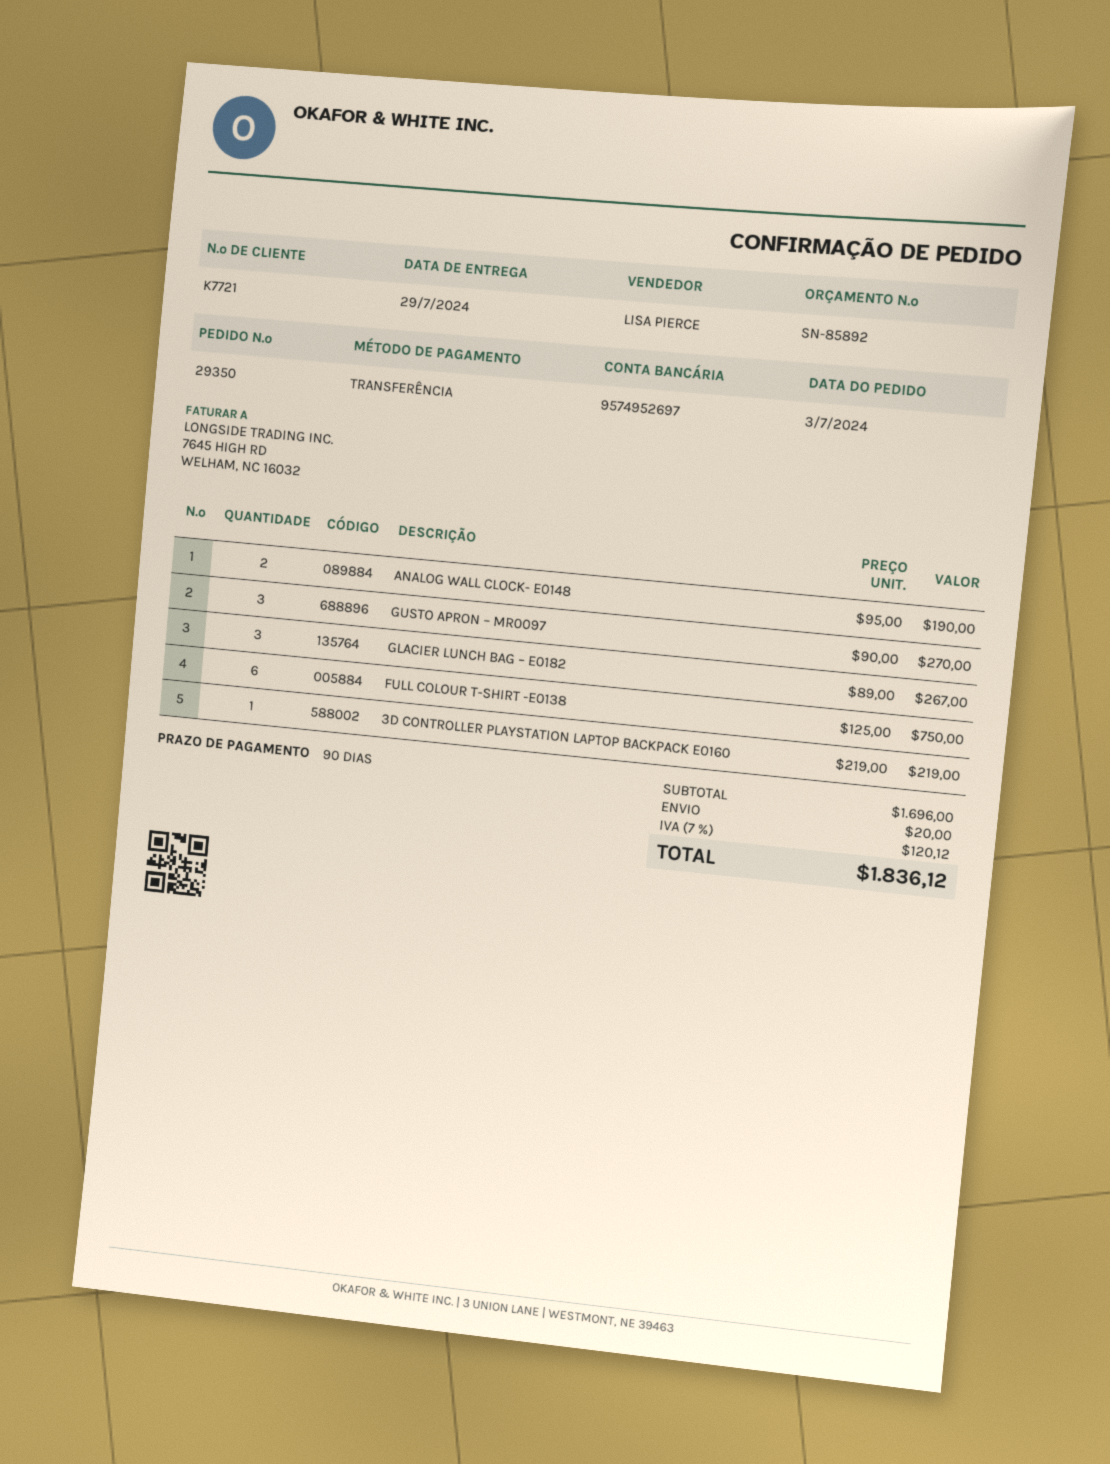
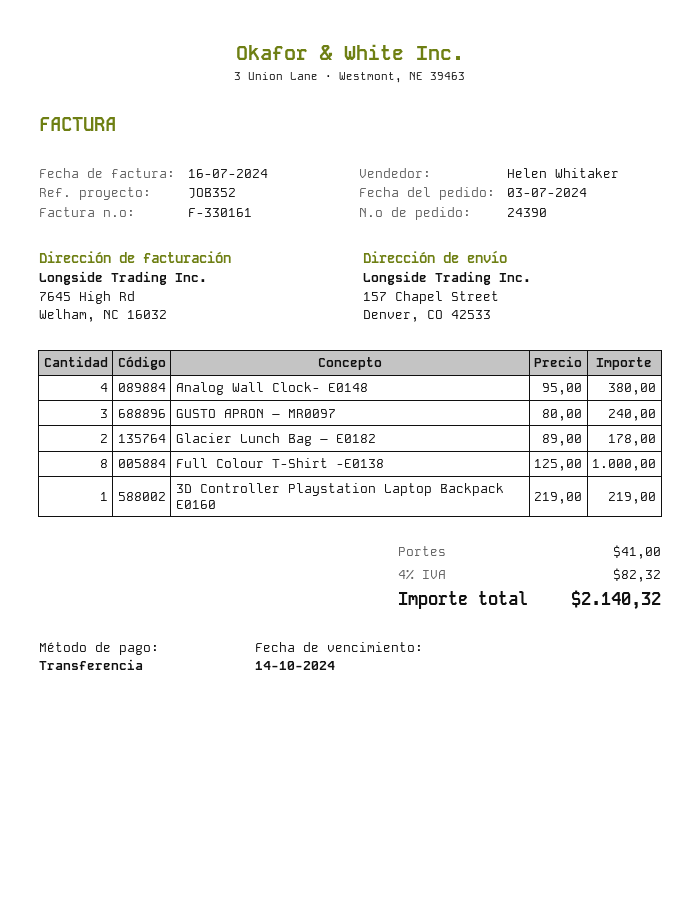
order number: 29350 -> 24390
sales rep: LISA PIERCE -> Helen Whitaker
ANALOG WALL CLOCK- E0148: 2 x 95.00 = 190.00 -> 4 x 95.00 = 380.00
GUSTO APRON – MR0097: 3 x 90.00 = 270.00 -> 3 x 80.00 = 240.00
GLACIER LUNCH BAG – E0182: 3 x 89.00 = 267.00 -> 2 x 89.00 = 178.00
FULL COLOUR T-SHIRT -E0138: 6 x 125.00 = 750.00 -> 8 x 125.00 = 1000.00
shipping: 20.00 -> 41.00
tax: 7% = 120.12 -> 4% = 82.32
total: 1836.12 -> 2140.32

